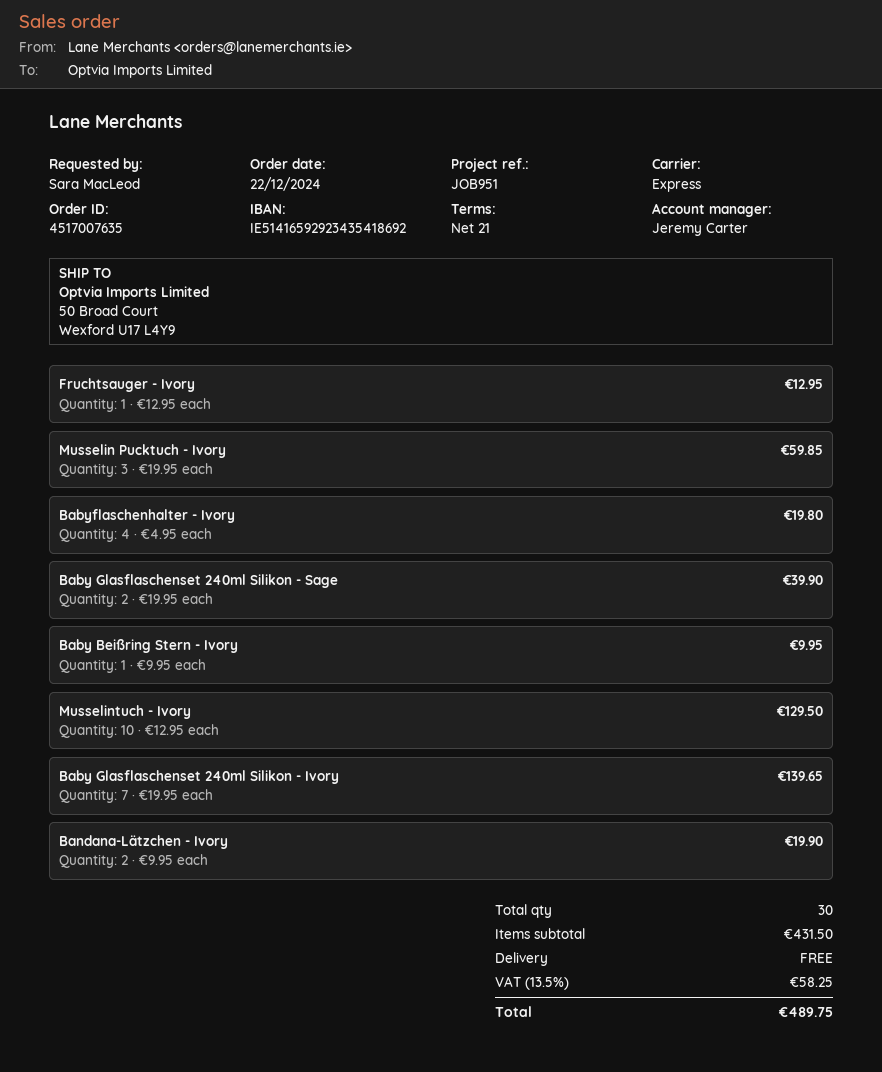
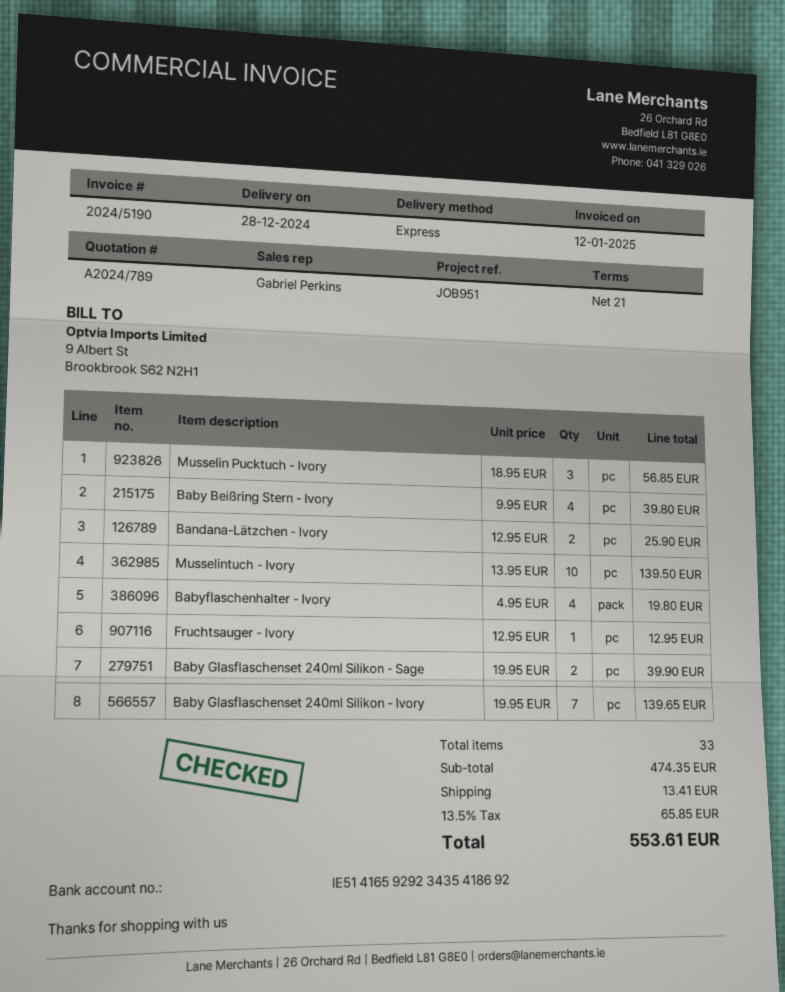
sales rep: Jeremy Carter -> Gabriel Perkins
Musselin Pucktuch - Ivory: 3 x 19.95 = 59.85 -> 3 x 18.95 = 56.85
Baby Beißring Stern - Ivory: 1 x 9.95 = 9.95 -> 4 x 9.95 = 39.80
Musselintuch - Ivory: 10 x 12.95 = 129.50 -> 10 x 13.95 = 139.50
Bandana-Lätzchen - Ivory: 2 x 9.95 = 19.90 -> 2 x 12.95 = 25.90
total quantity: 30 -> 33
subtotal: 431.50 -> 474.35
shipping: 0.00 -> 13.41
tax: 13.5% = 58.25 -> 13.5% = 65.85
total: 489.75 -> 553.61

